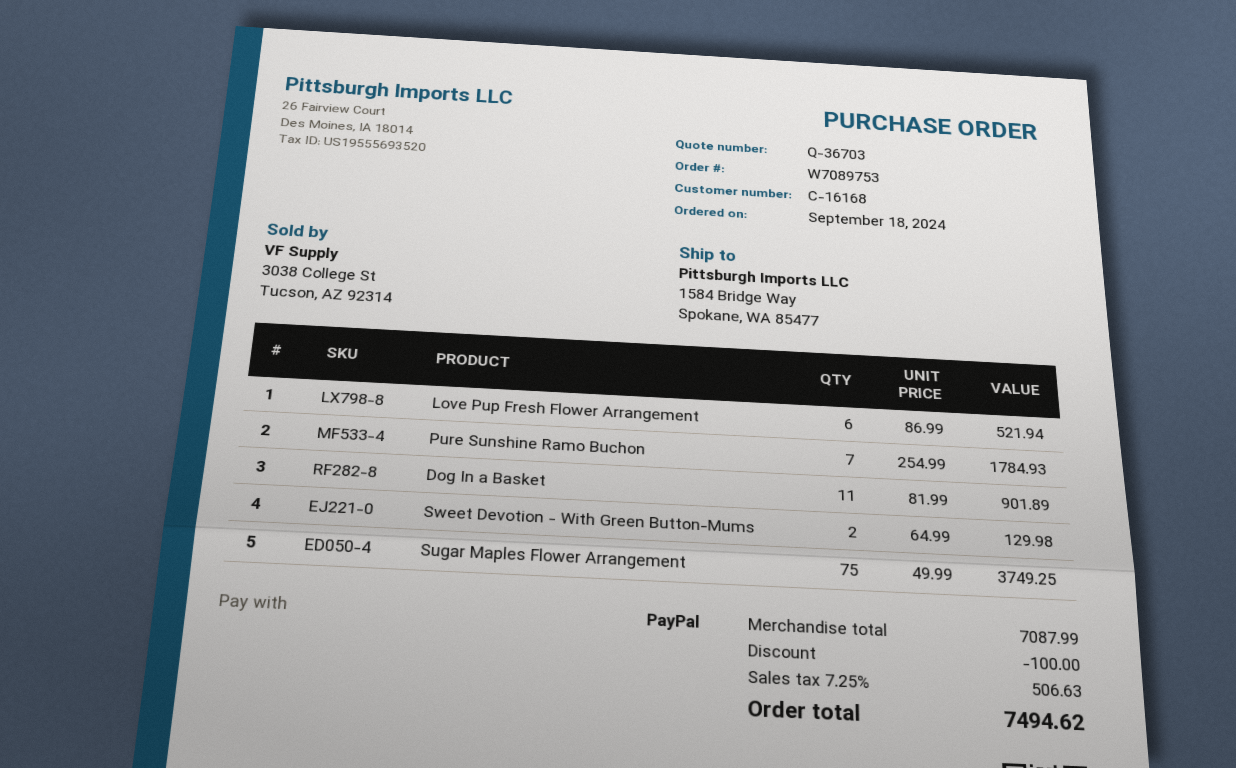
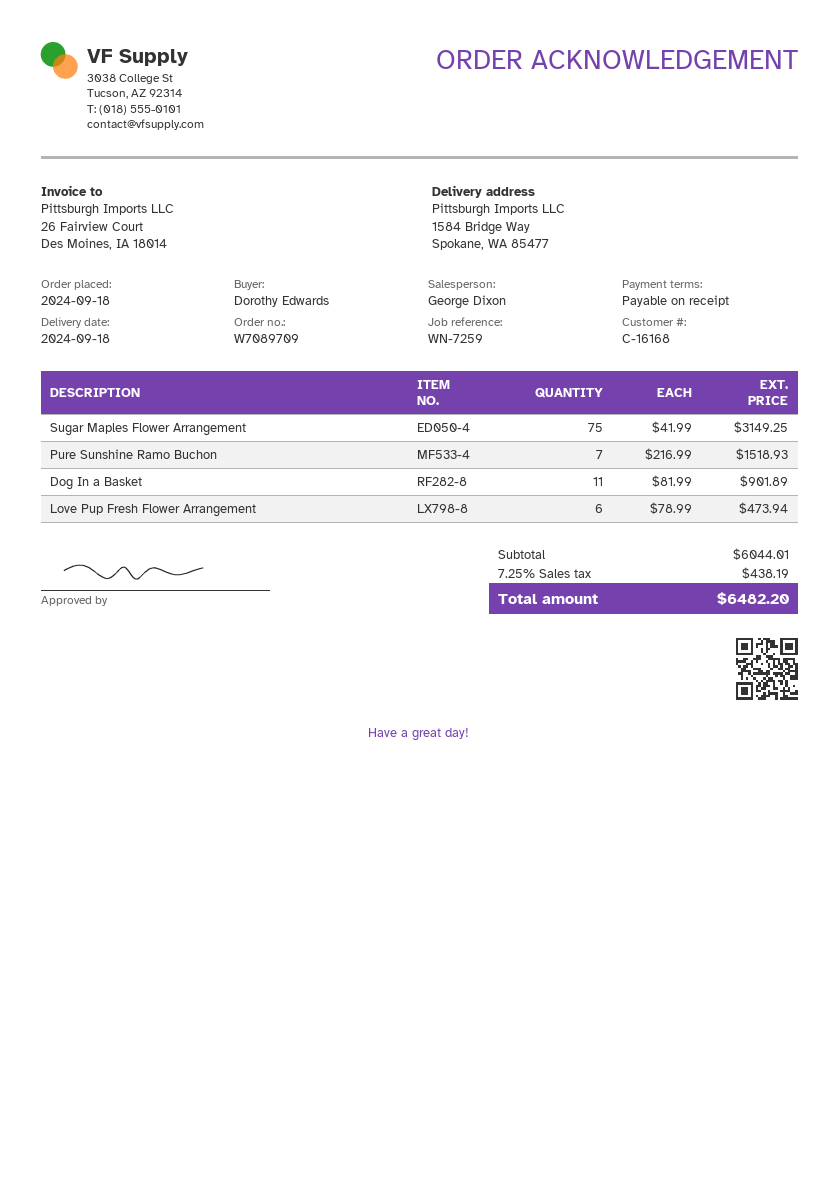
order number: W7089753 -> W7089709
Love Pup Fresh Flower Arrangement: 6 x 86.99 = 521.94 -> 6 x 78.99 = 473.94
Pure Sunshine Ramo Buchon: 7 x 254.99 = 1784.93 -> 7 x 216.99 = 1518.93
Sweet Devotion - With Green Button-Mums: 2 x 64.99 = 129.98 -> none
Sugar Maples Flower Arrangement: 75 x 49.99 = 3749.25 -> 75 x 41.99 = 3149.25
subtotal: 7087.99 -> 6044.01
discount: 100.00 -> none
tax: 7.25% = 506.63 -> 7.25% = 438.19
total: 7494.62 -> 6482.20

